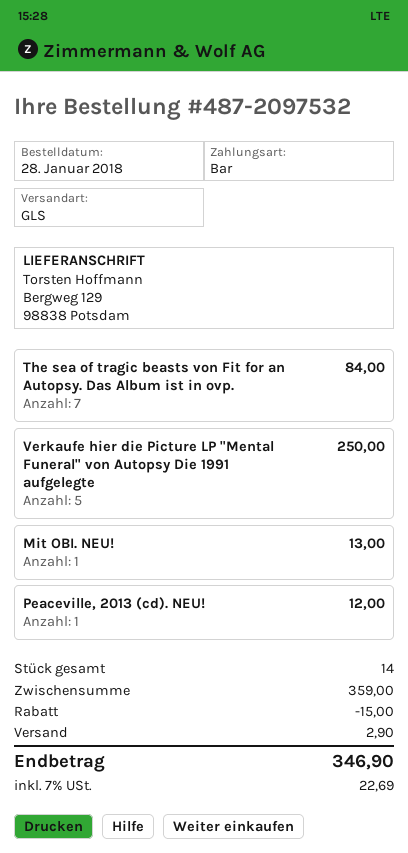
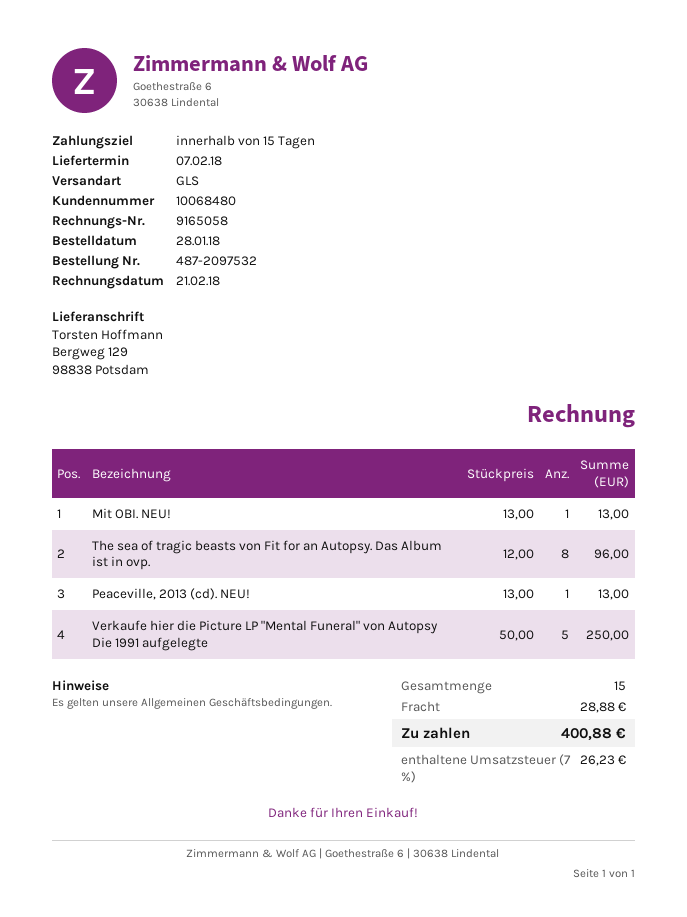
The sea of tragic beasts von Fit for an Autopsy. Das Album ist in ovp.: 7 for 84.00 -> 8 for 96.00
Peaceville, 2013 (cd). NEU!: 1 for 12.00 -> 1 for 13.00
total quantity: 14 -> 15
discount: 15.00 -> none
shipping: 2.90 -> 28.88
tax: 7% = 22.69 -> 7% = 26.23
total: 346.90 -> 400.88

